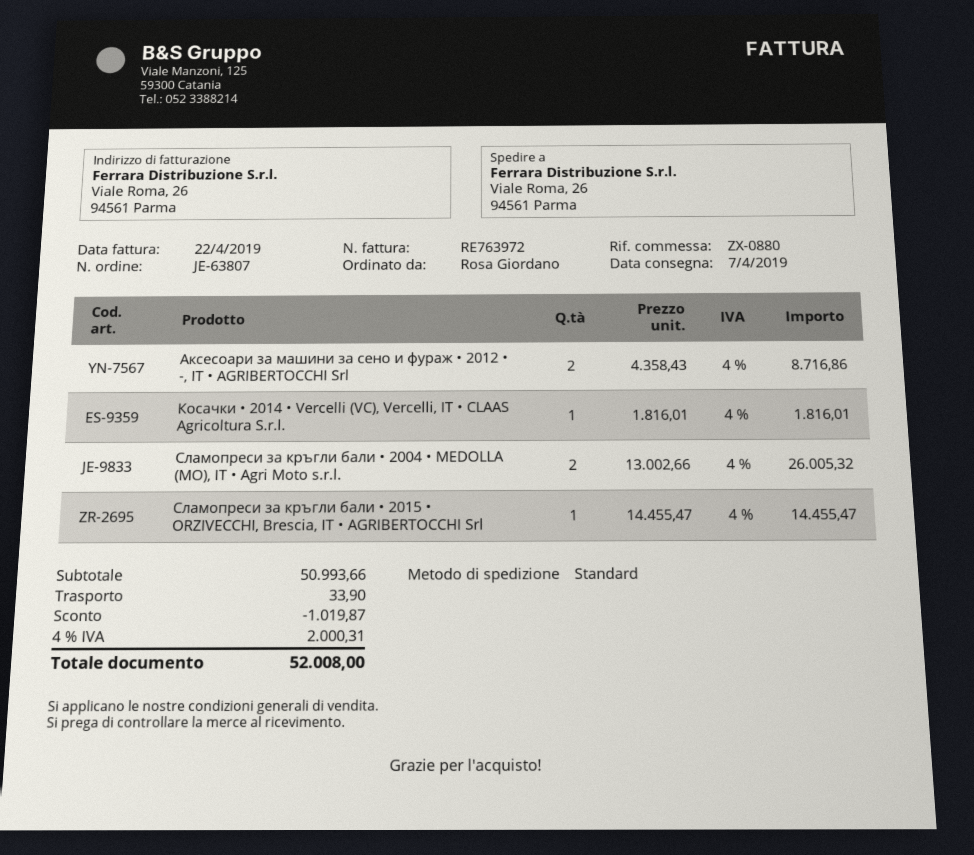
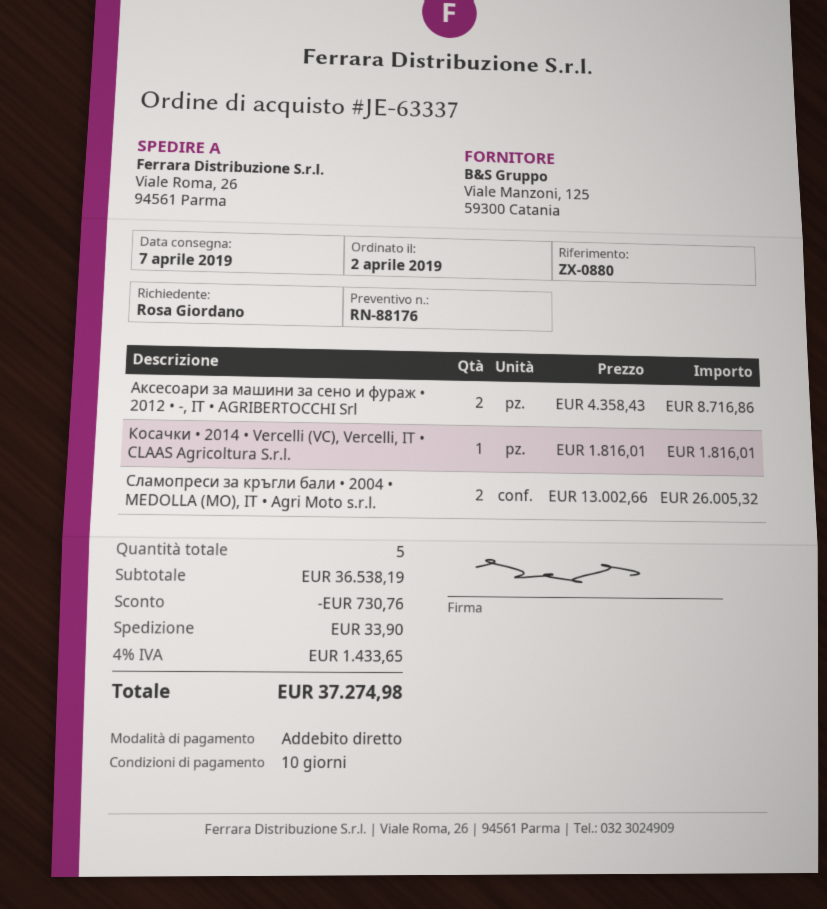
order number: JE-63807 -> JE-63337
Сламопреси за кръгли бали • 2015 • ORZIVECCHI, Brescia, IT • AGRIBERTOCCHI Srl: 1 x 14455.47 = 14455.47 -> none
subtotal: 50993.66 -> 36538.19
discount: 1019.87 -> 730.76
tax: 4% = 2000.31 -> 4% = 1433.65
total: 52008.00 -> 37274.98

